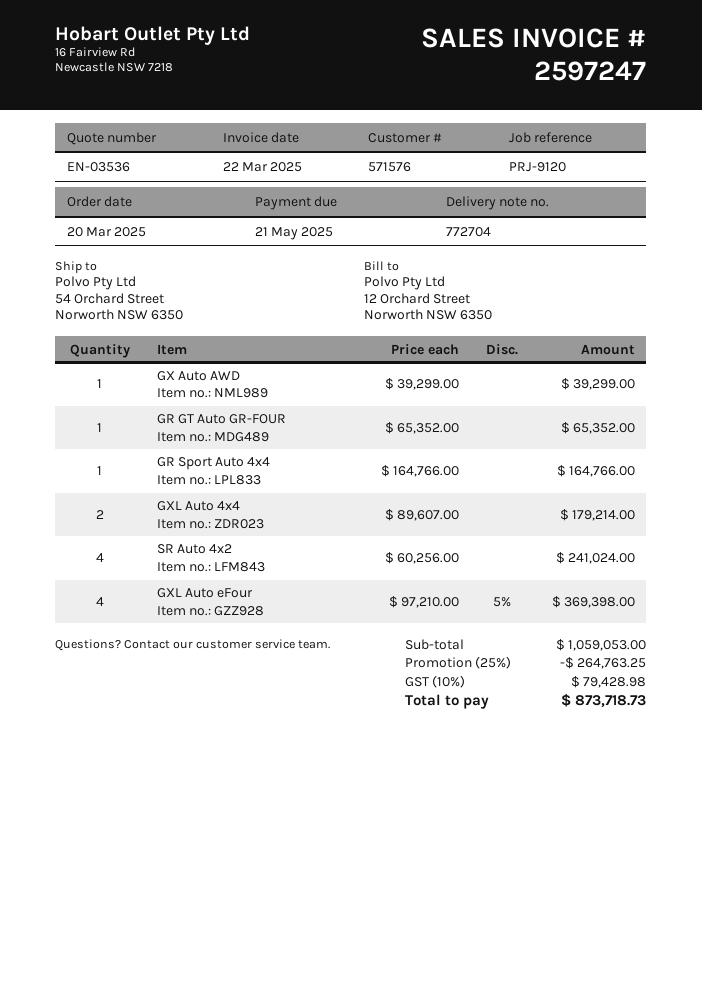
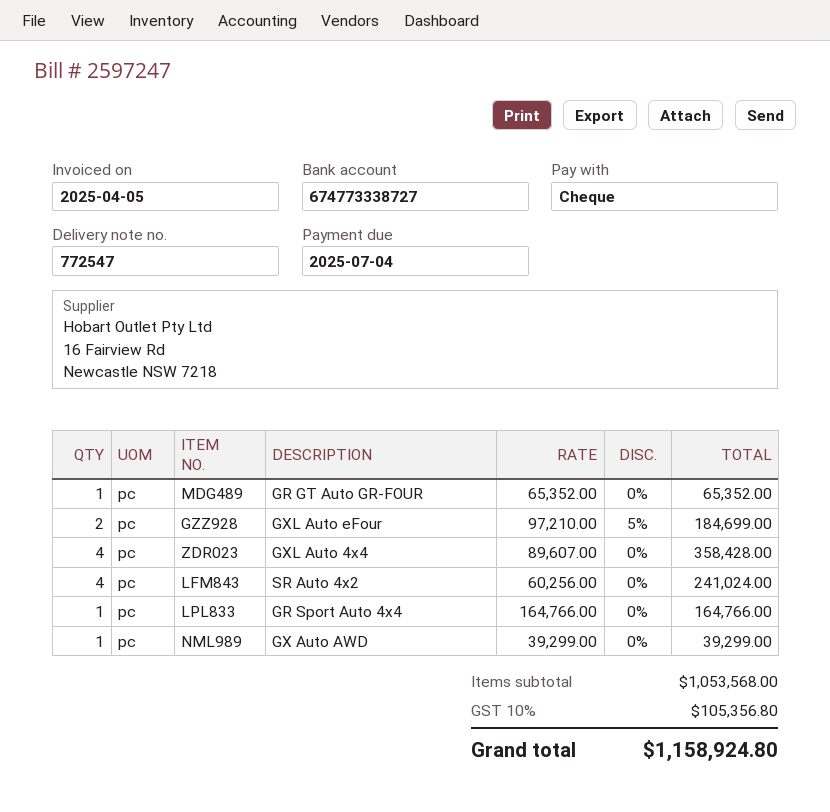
delivery note number: 772704 -> 772547
invoice date: 2025-03-22 -> 2025-04-05
due date: 2025-05-21 -> 2025-07-04
GXL Auto 4x4: 2 x 89607.00 = 179214.00 -> 4 x 89607.00 = 358428.00
GXL Auto eFour: 4 x 97210.00 - 5% = 369398.00 -> 2 x 97210.00 - 5% = 184699.00
subtotal: 1059053.00 -> 1053568.00
discount: 25% = 264763.25 -> none
tax: 10% = 79428.98 -> 10% = 105356.80
total: 873718.73 -> 1158924.80

